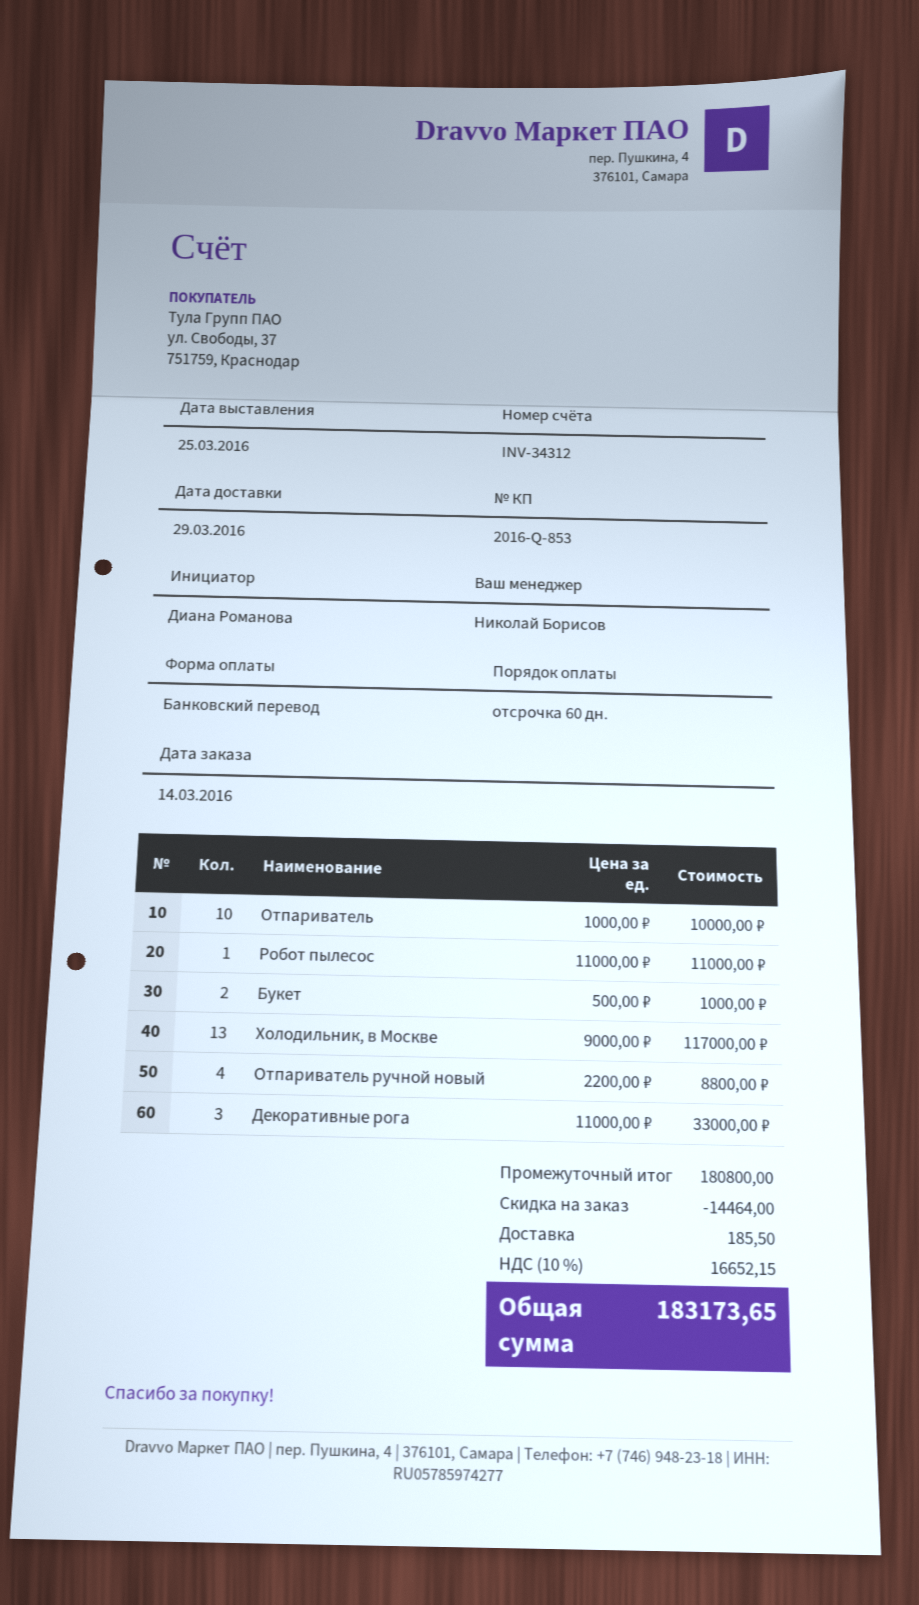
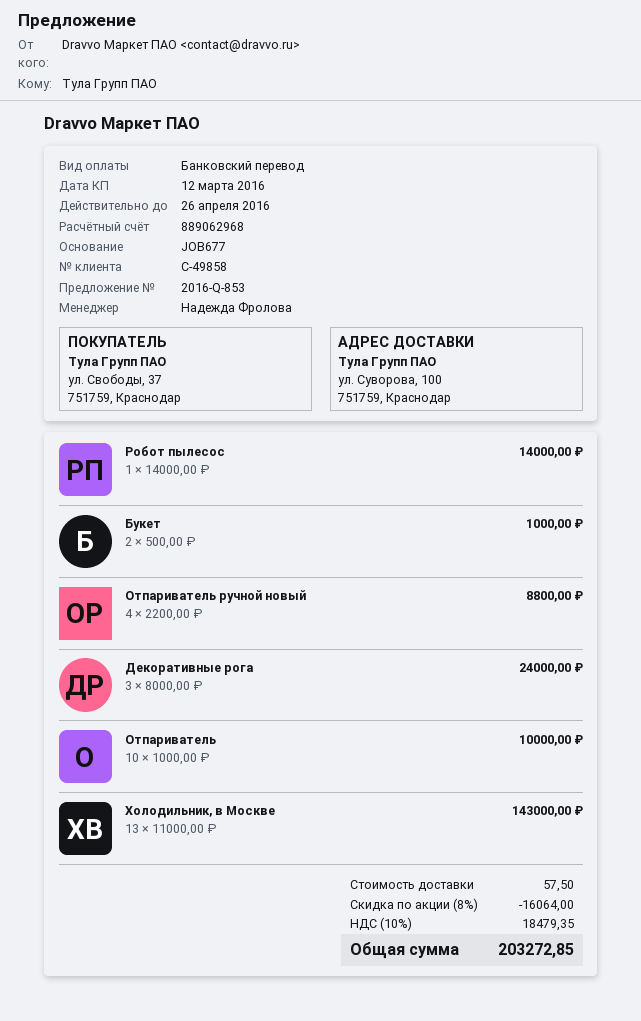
sales rep: Николай Борисов -> Надежда Фролова
Робот пылесос: 1 x 11000.00 = 11000.00 -> 1 x 14000.00 = 14000.00
Холодильник, в Москве: 13 x 9000.00 = 117000.00 -> 13 x 11000.00 = 143000.00
Декоративные рога: 3 x 11000.00 = 33000.00 -> 3 x 8000.00 = 24000.00
discount: 14464.00 -> 16064.00
shipping: 185.50 -> 57.50
tax: 10% = 16652.15 -> 10% = 18479.35
total: 183173.65 -> 203272.85

